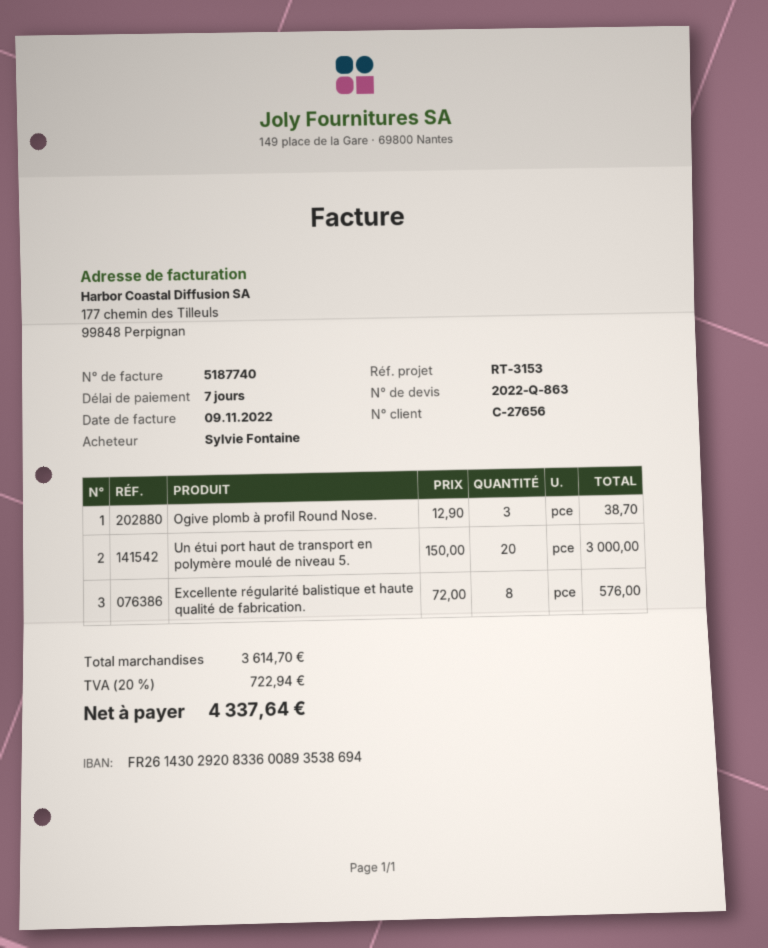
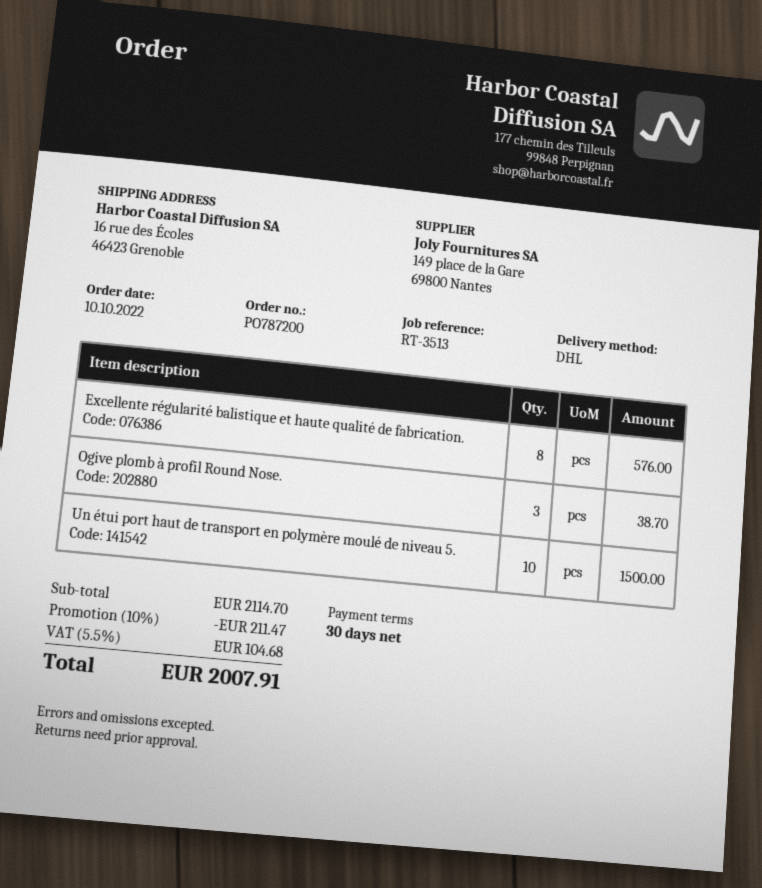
payment terms: 7 days -> 30 days
reference: RT-3153 -> RT-3513
Un étui port haut de transport en polymère moulé de niveau 5.: 20 for 3000.00 -> 10 for 1500.00
subtotal: 3614.70 -> 2114.70
discount: none -> 10% = 211.47
tax: 20% = 722.94 -> 5.5% = 104.68
total: 4337.64 -> 2007.91

